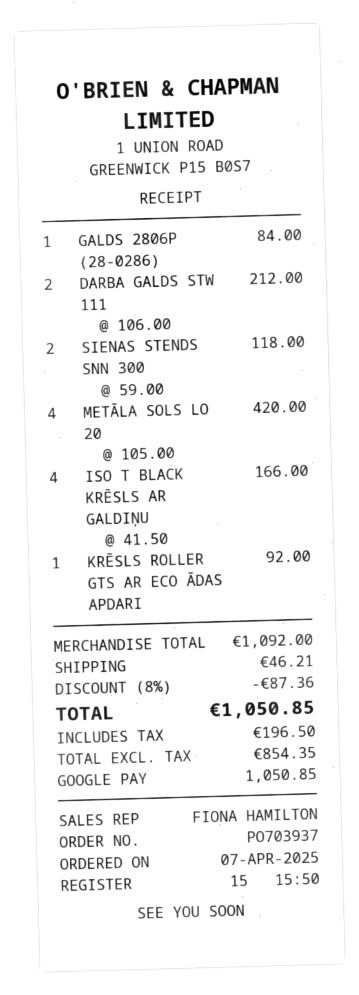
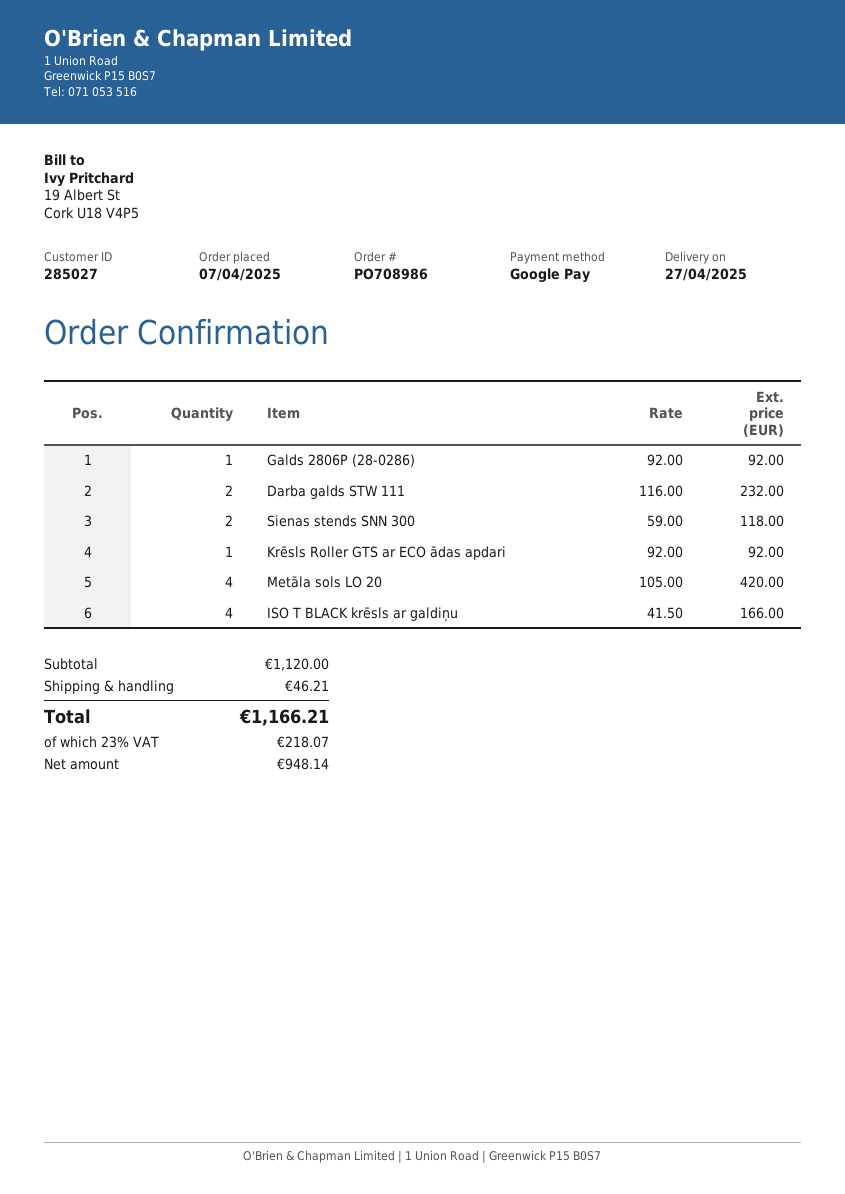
order number: PO703937 -> PO708986
GALDS 2806P (28-0286): 1 x 84.00 = 84.00 -> 1 x 92.00 = 92.00
DARBA GALDS STW 111: 2 x 106.00 = 212.00 -> 2 x 116.00 = 232.00
subtotal: 1092.00 -> 1120.00
discount: 8% = 87.36 -> none
net: 854.35 -> 948.14
tax: 196.50 -> 218.07
total: 1050.85 -> 1166.21

